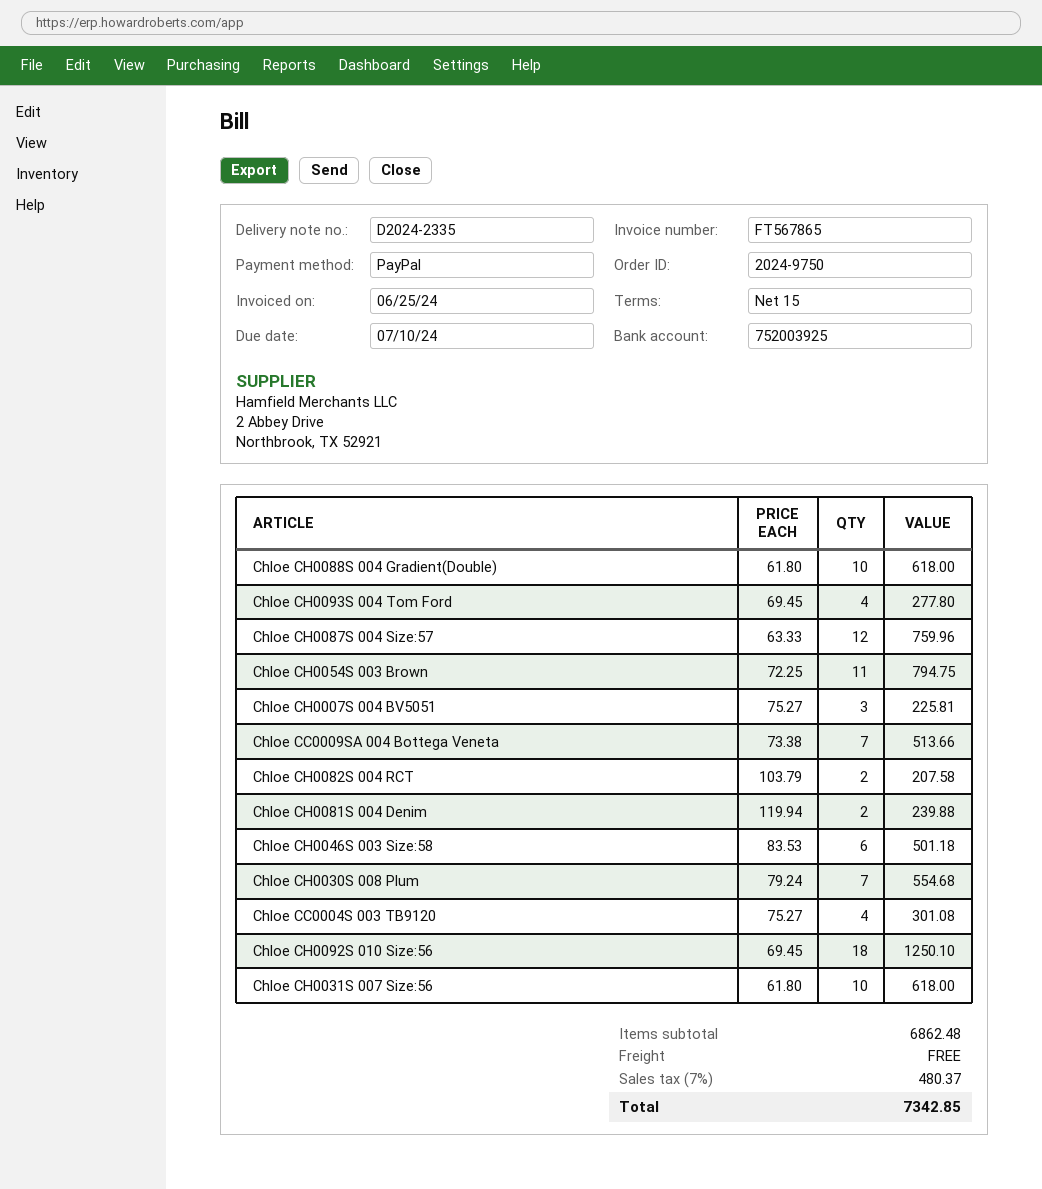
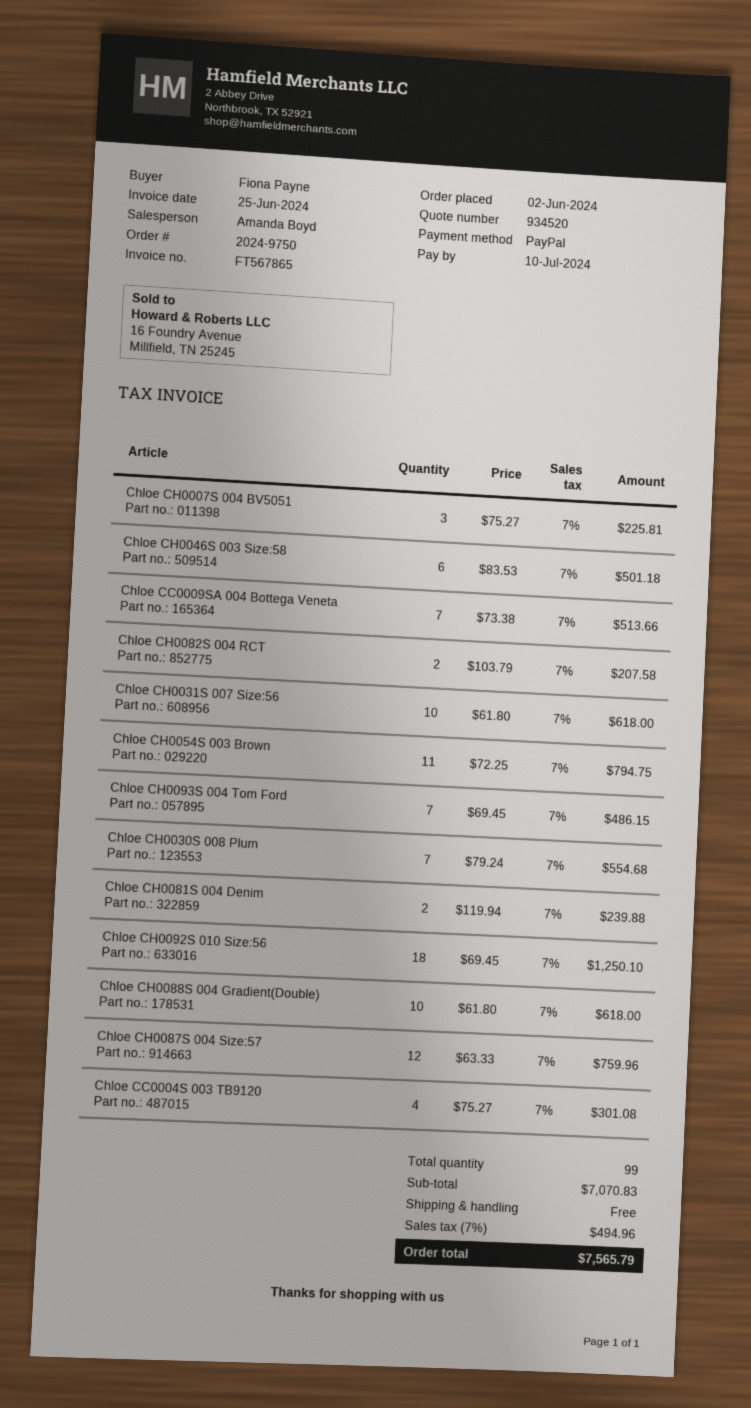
Chloe CH0093S 004 Tom Ford: 4 x 69.45 = 277.80 -> 7 x 69.45 = 486.15
subtotal: 6862.48 -> 7070.83
tax: 7% = 480.37 -> 7% = 494.96
total: 7342.85 -> 7565.79

